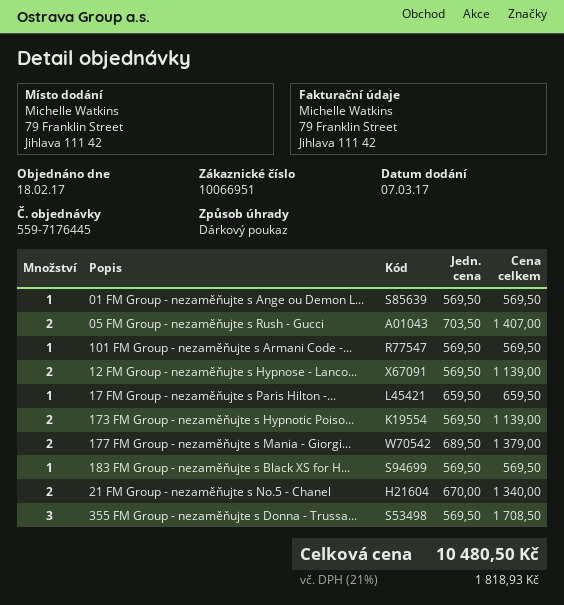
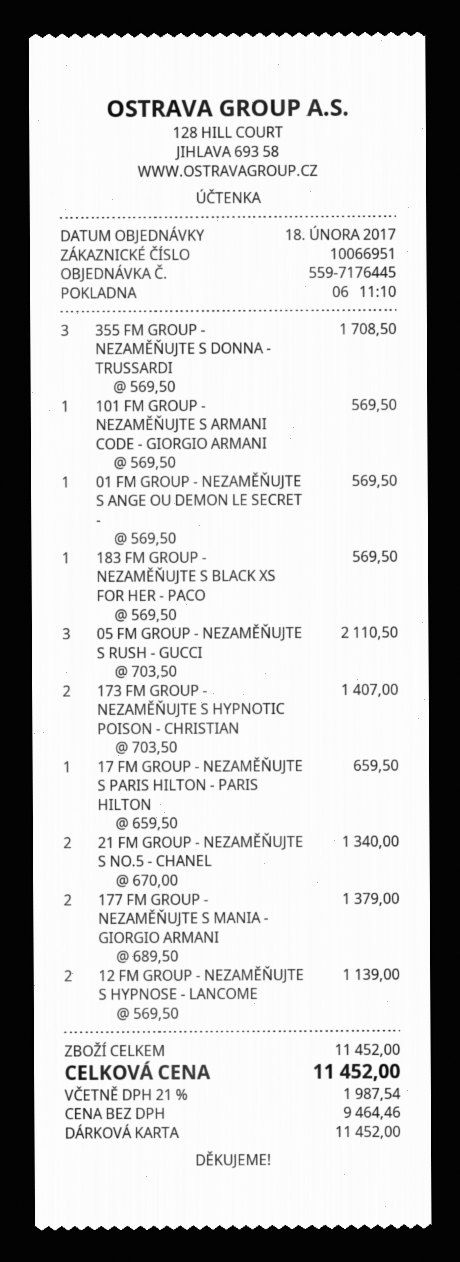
05 FM Group - nezaměňujte s Rush - Gucci: 2 x 703.50 = 1407.00 -> 3 x 703.50 = 2110.50
173 FM Group - nezaměňujte s Hypnotic Poiso...: 2 x 569.50 = 1139.00 -> 2 x 703.50 = 1407.00
tax: 21% = 1818.93 -> 21% = 1987.54
total: 10480.50 -> 11452.00

